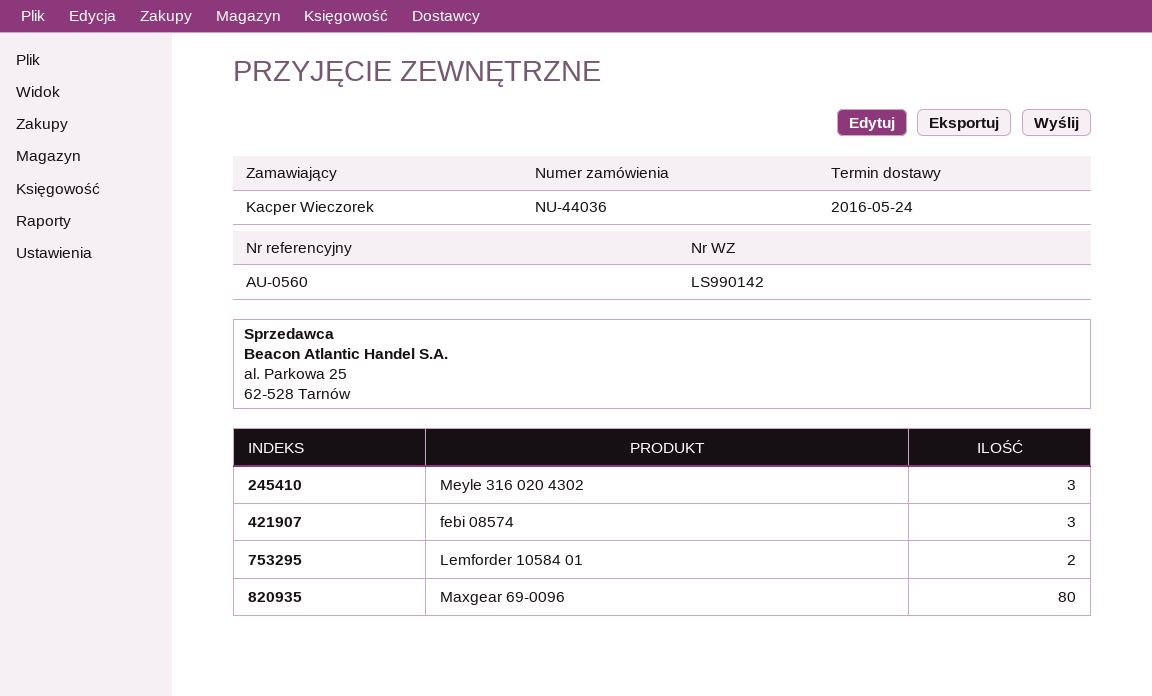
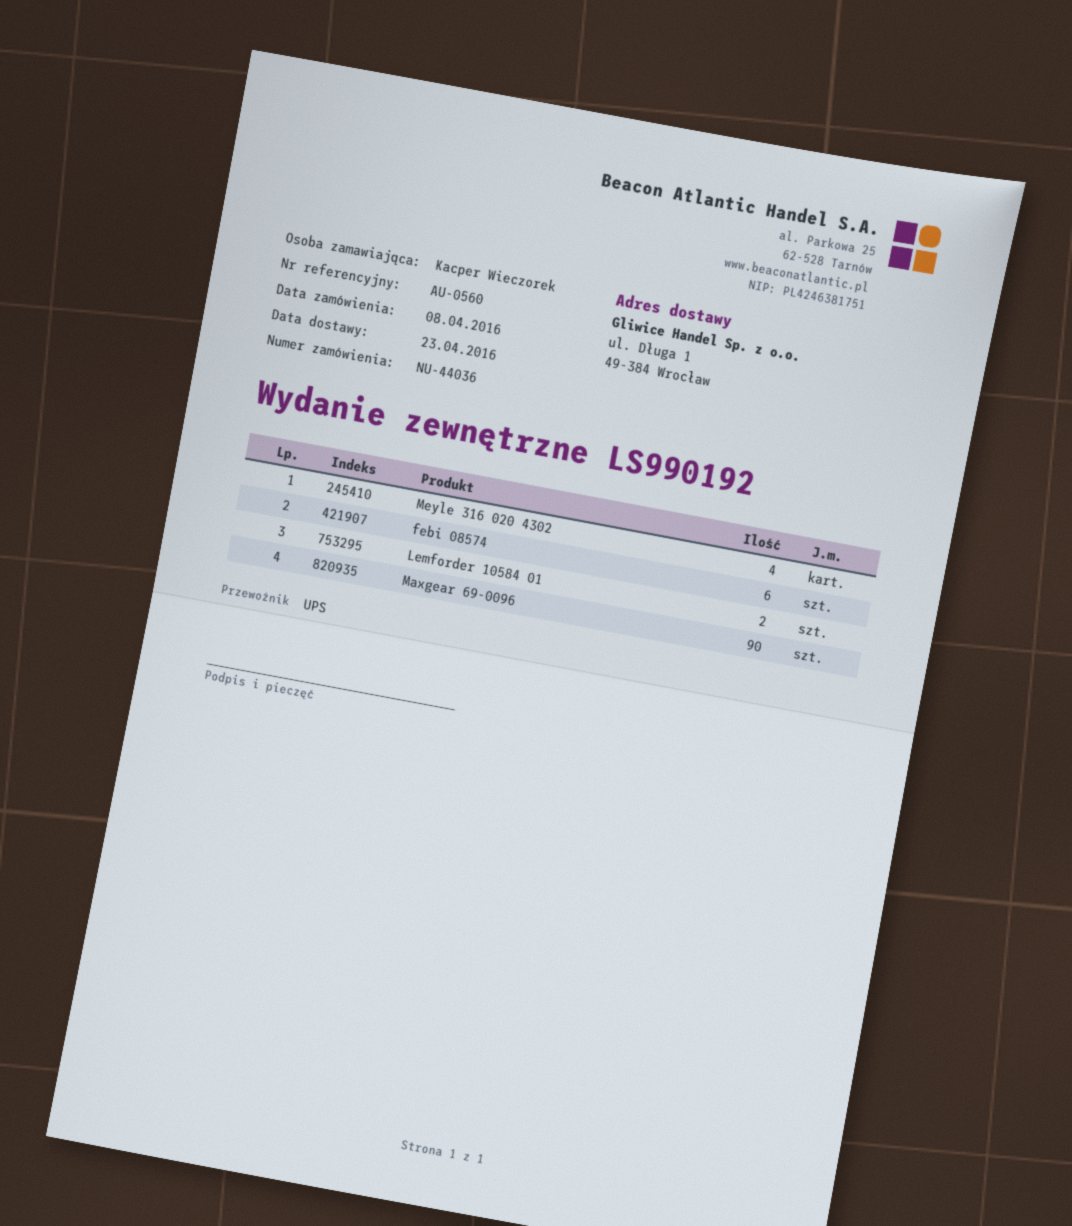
delivery note number: LS990142 -> LS990192
delivery date: 2016-05-24 -> 2016-04-23
Meyle 316 020 4302: 3 -> 4
febi 08574: 3 -> 6
Maxgear 69-0096: 80 -> 90

